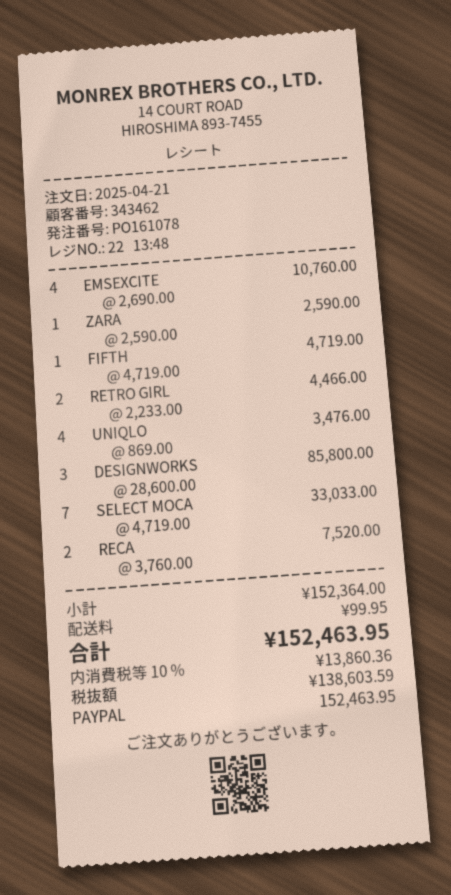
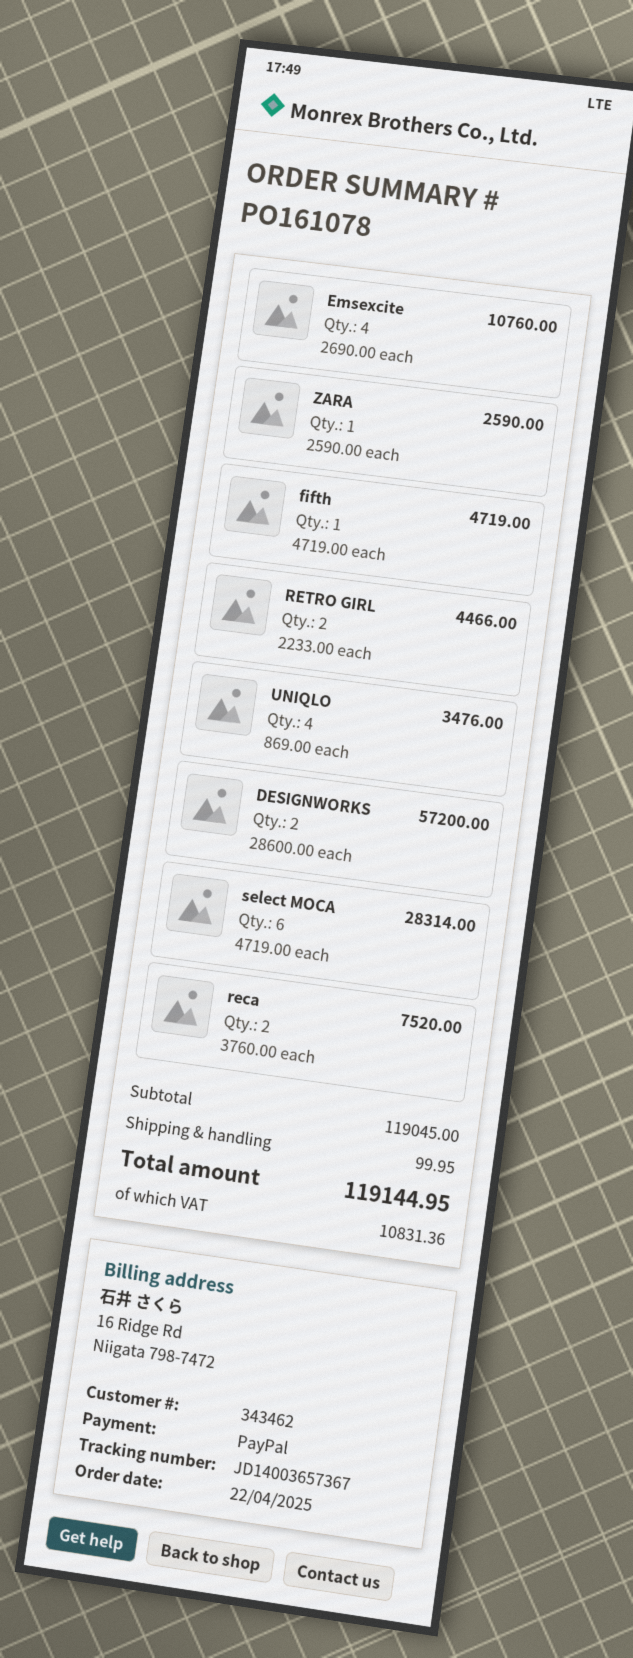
order date: 2025-04-21 -> 2025-04-22
DESIGNWORKS: 3 x 28600.00 = 85800.00 -> 2 x 28600.00 = 57200.00
SELECT MOCA: 7 x 4719.00 = 33033.00 -> 6 x 4719.00 = 28314.00
subtotal: 152364.00 -> 119045.00
tax: 13860.36 -> 10831.36
total: 152463.95 -> 119144.95

